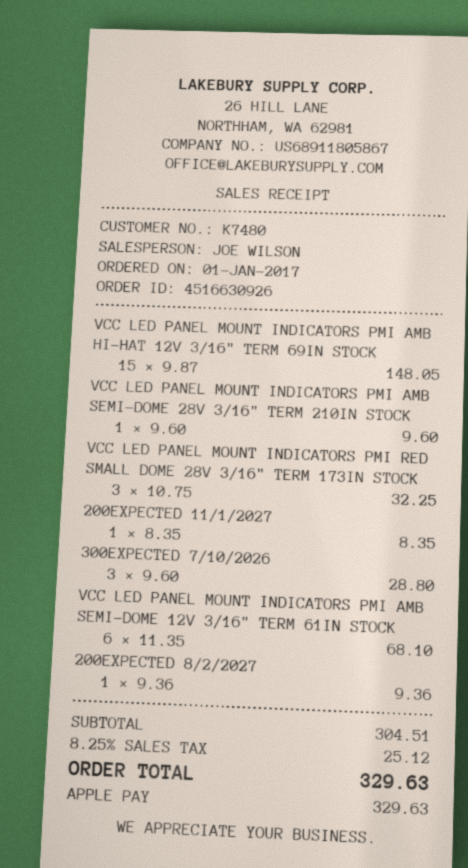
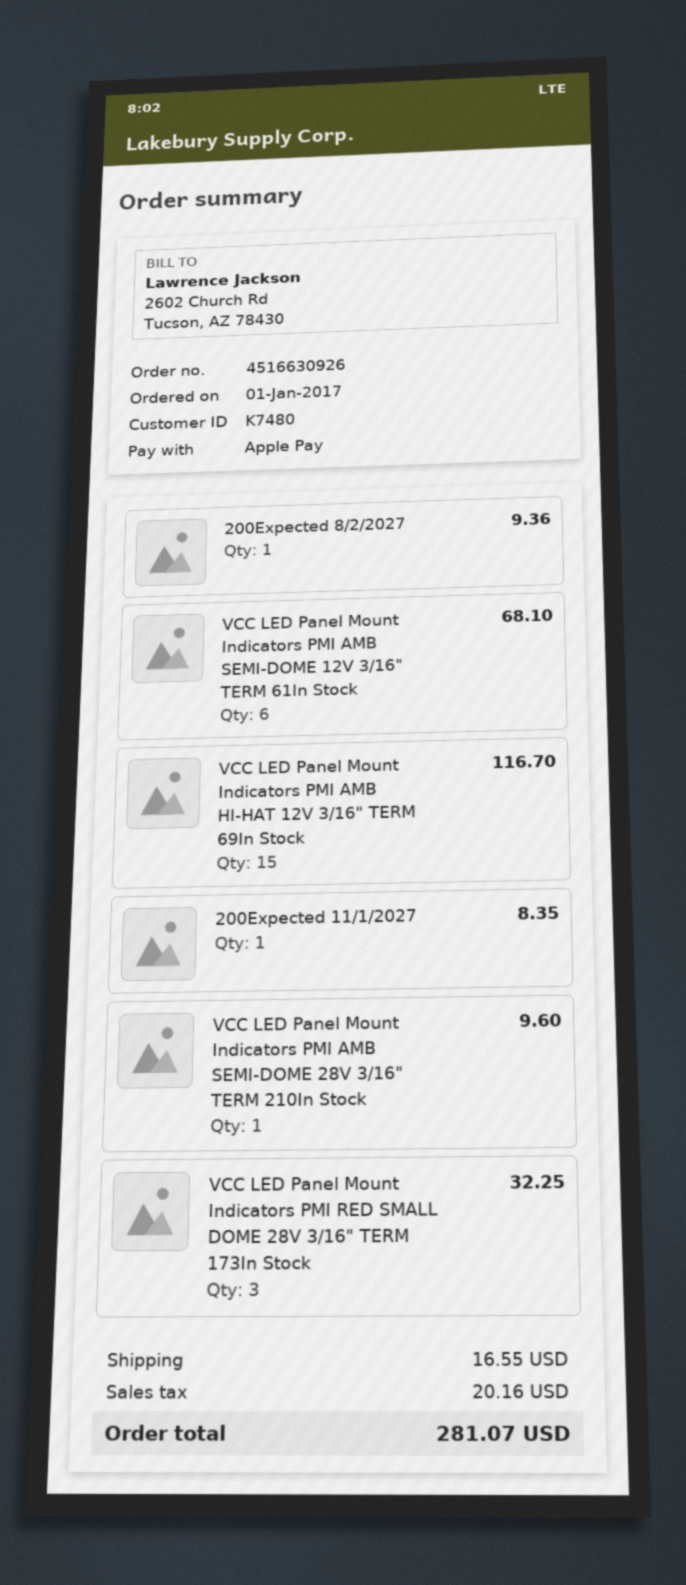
VCC LED PANEL MOUNT INDICATORS PMI AMB HI-HAT 12V 3/16" TERM 69IN STOCK: 15 for 148.05 -> 15 for 116.70
300EXPECTED 7/10/2026: 3 for 28.80 -> none
shipping: none -> 16.55
tax: 25.12 -> 20.16
total: 329.63 -> 281.07

